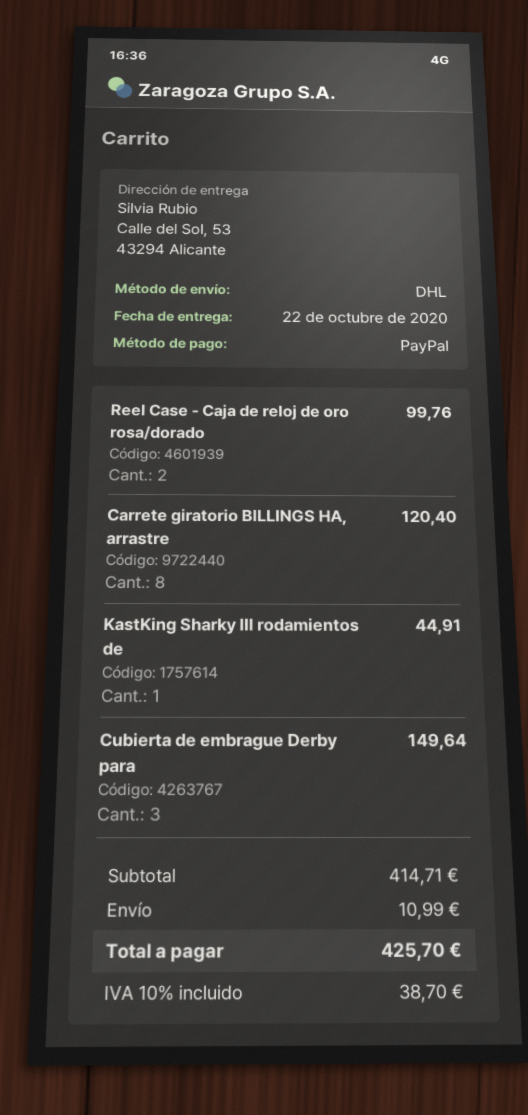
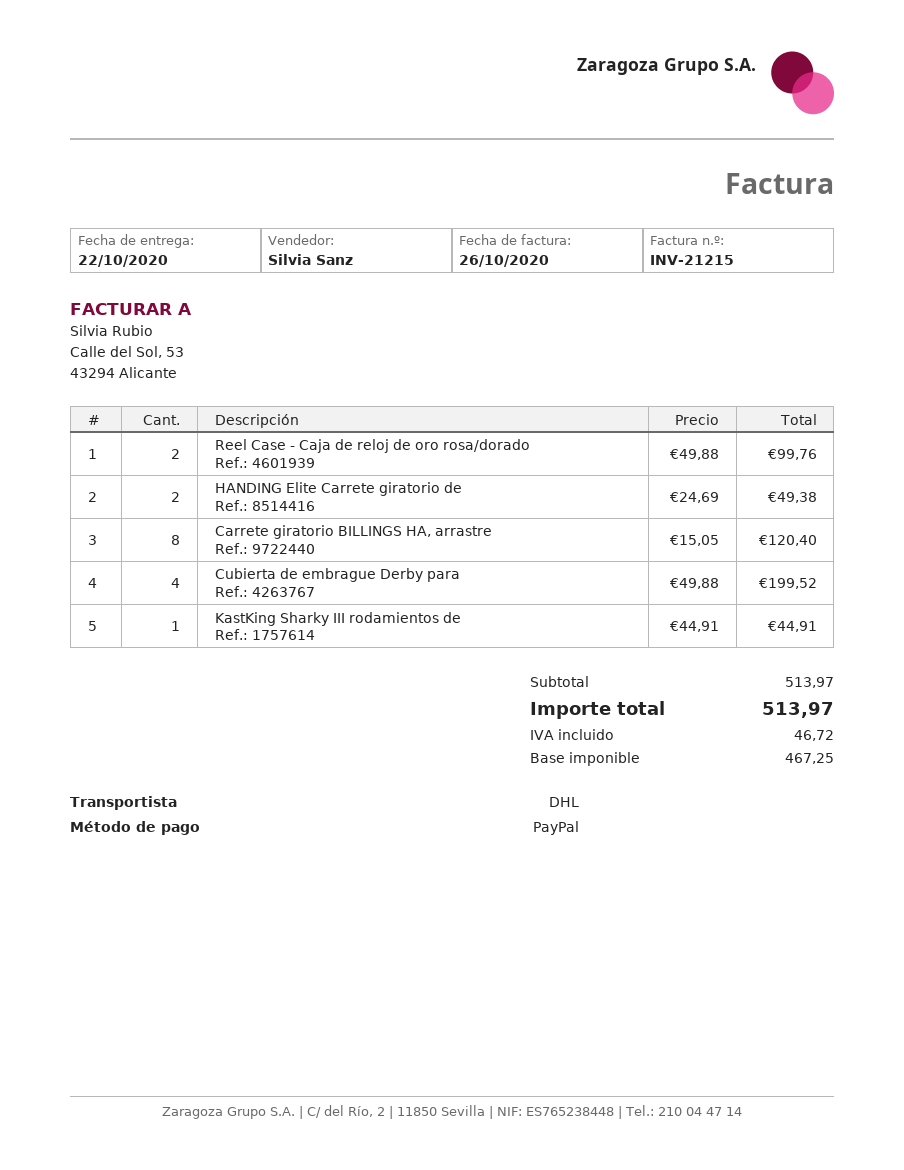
Cubierta de embrague Derby para: 3 for 149.64 -> 4 for 199.52
HANDING Elite Carrete giratorio de: none -> 2 for 49.38
subtotal: 414.71 -> 513.97
shipping: 10.99 -> none
tax: 38.70 -> 46.72
total: 425.70 -> 513.97

